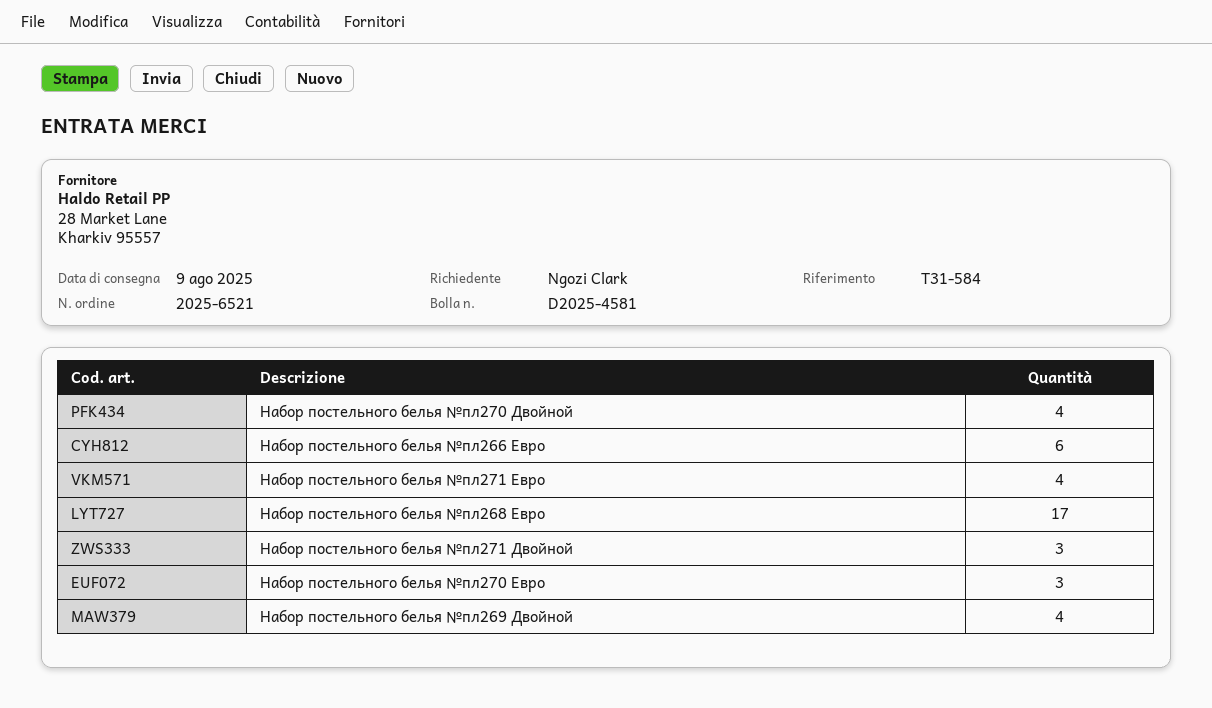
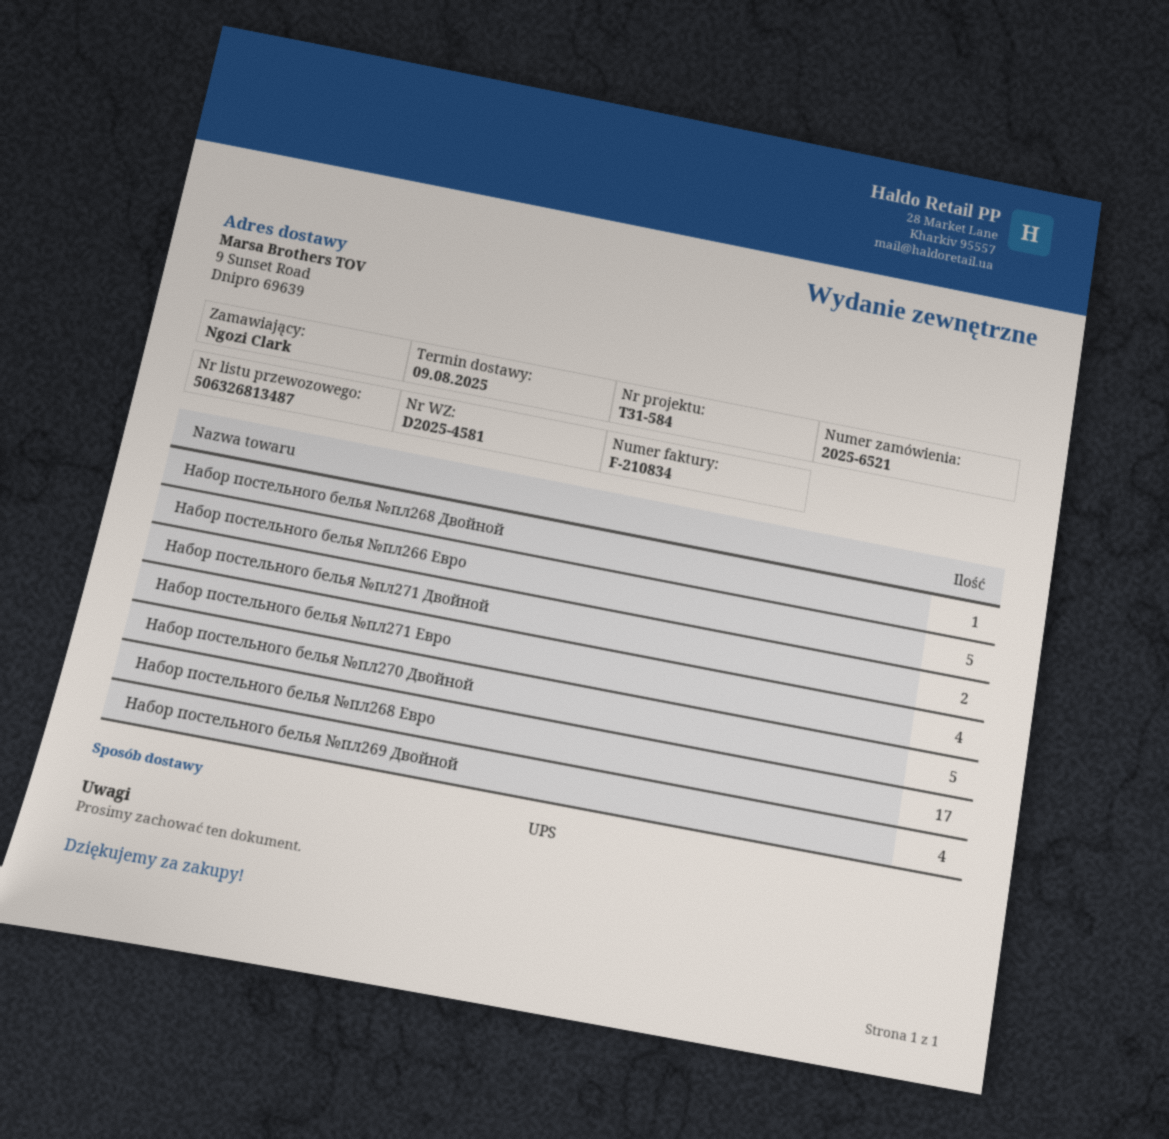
Набор постельного белья №пл270 Двойной: 4 -> 5
Набор постельного белья №пл266 Евро: 6 -> 5
Набор постельного белья №пл271 Двойной: 3 -> 2
Набор постельного белья №пл270 Евро: 3 -> none
Набор постельного белья №пл268 Двойной: none -> 1

